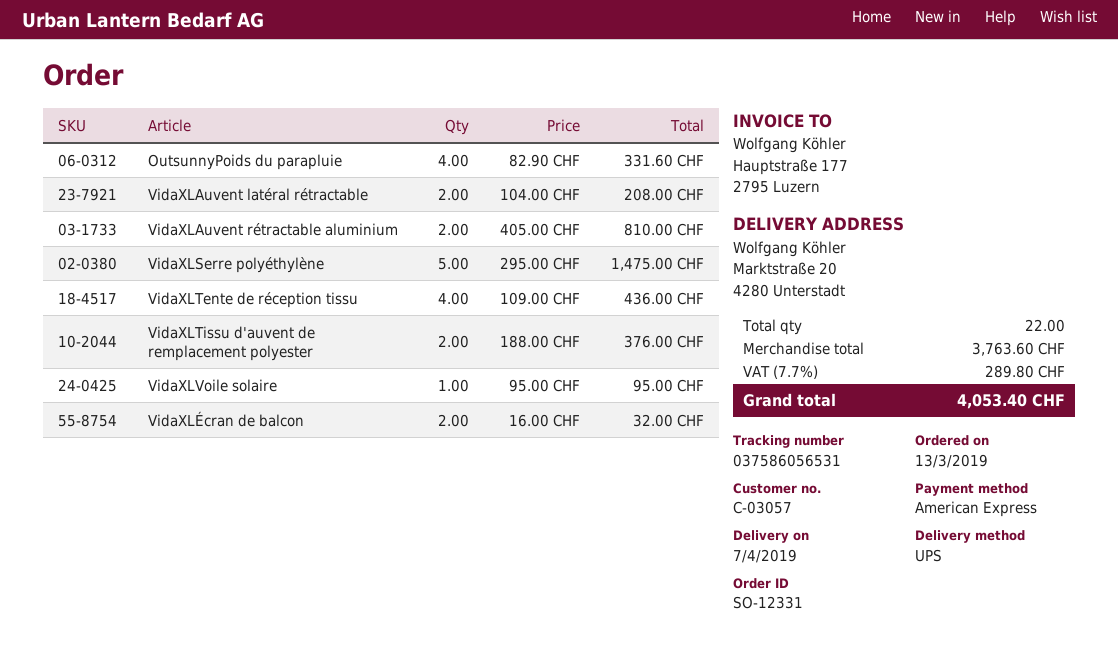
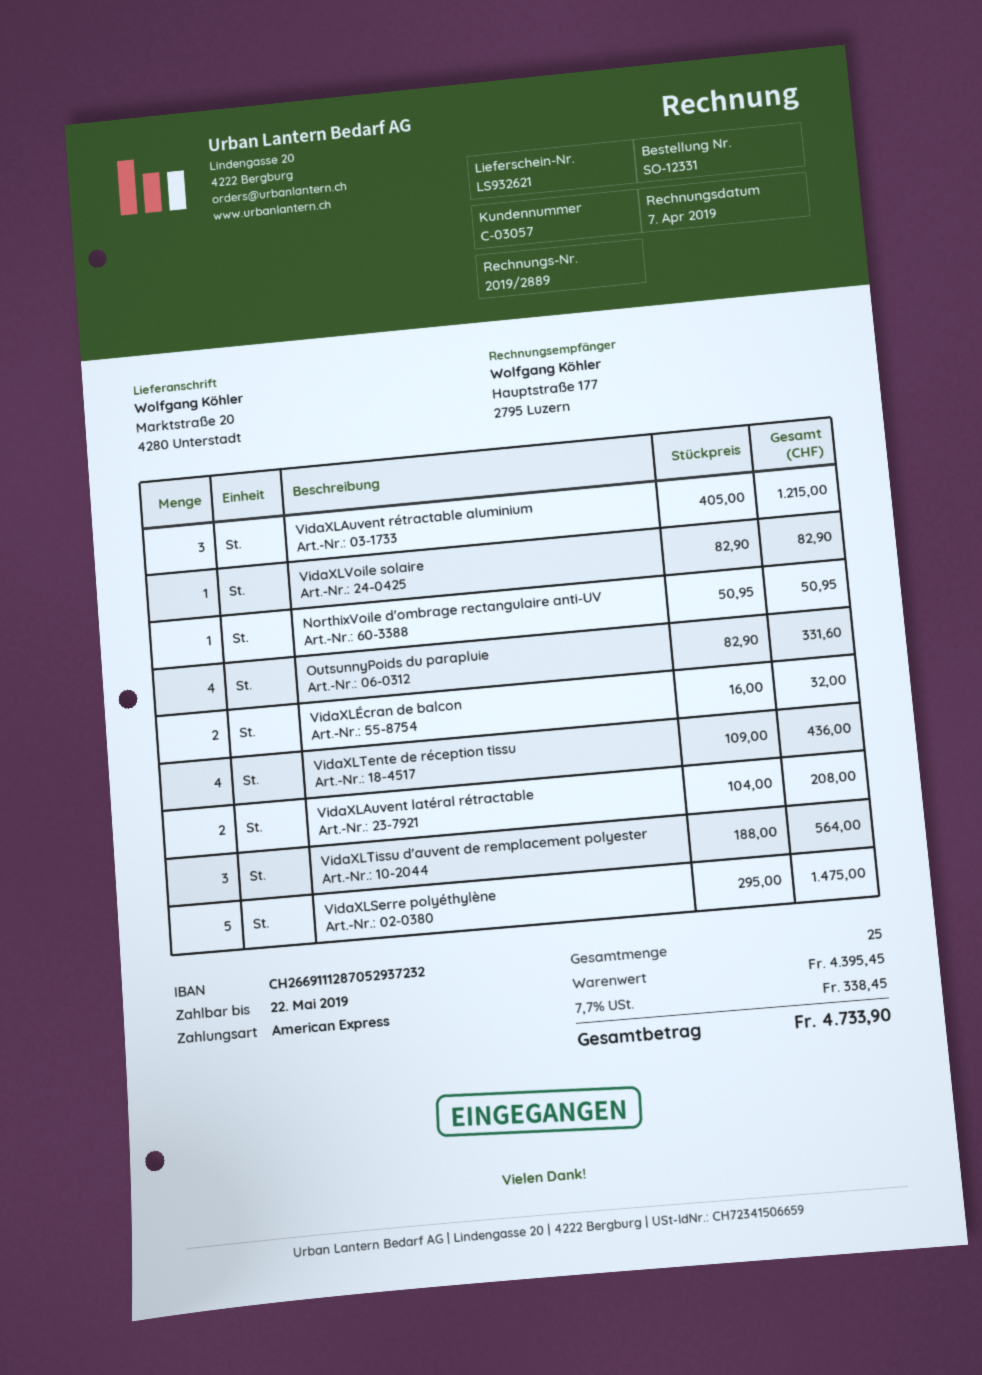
VidaXLAuvent rétractable aluminium: 2 x 405.00 = 810.00 -> 3 x 405.00 = 1215.00
VidaXLTissu d'auvent de remplacement polyester: 2 x 188.00 = 376.00 -> 3 x 188.00 = 564.00
VidaXLVoile solaire: 1 x 95.00 = 95.00 -> 1 x 82.90 = 82.90
NorthixVoile d'ombrage rectangulaire anti-UV: none -> 1 x 50.95 = 50.95
total quantity: 22 -> 25
subtotal: 3763.60 -> 4395.45
tax: 7.7% = 289.80 -> 7.7% = 338.45
total: 4053.40 -> 4733.90

